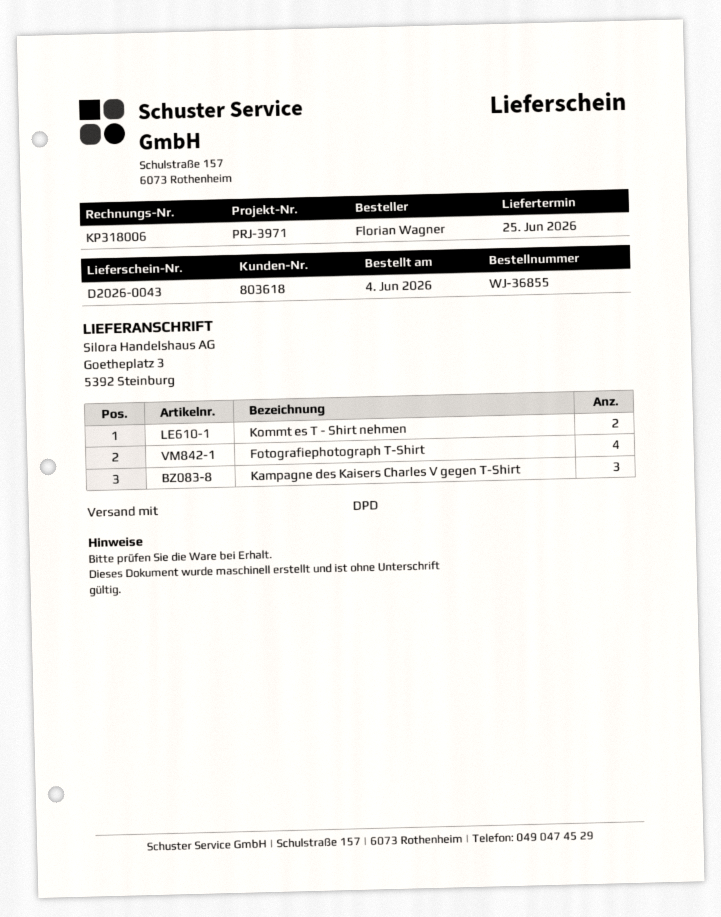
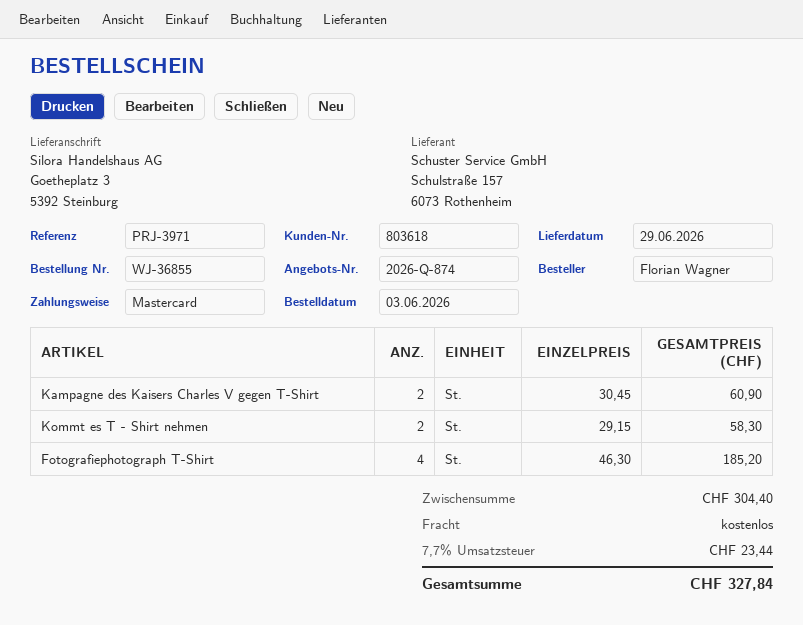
order date: 2026-06-04 -> 2026-06-03
delivery date: 2026-06-25 -> 2026-06-29
Kampagne des Kaisers Charles V gegen T-Shirt: 3 -> 2

